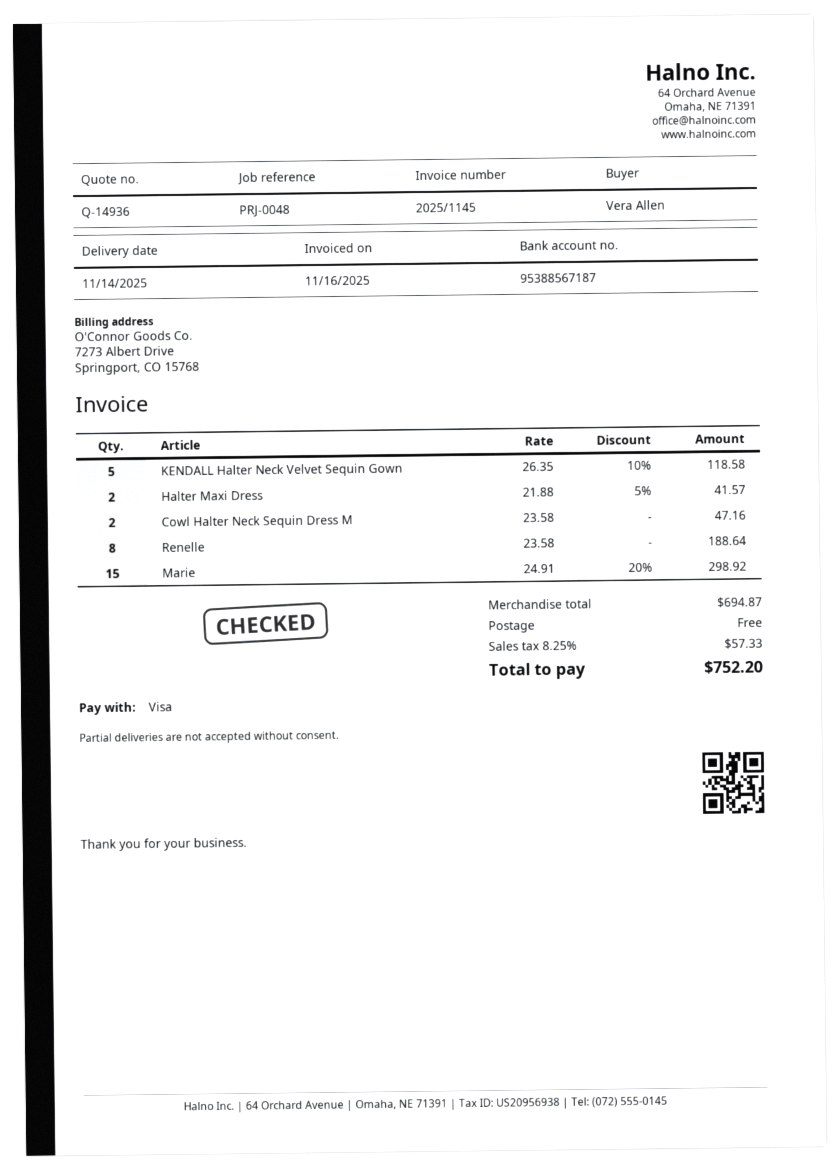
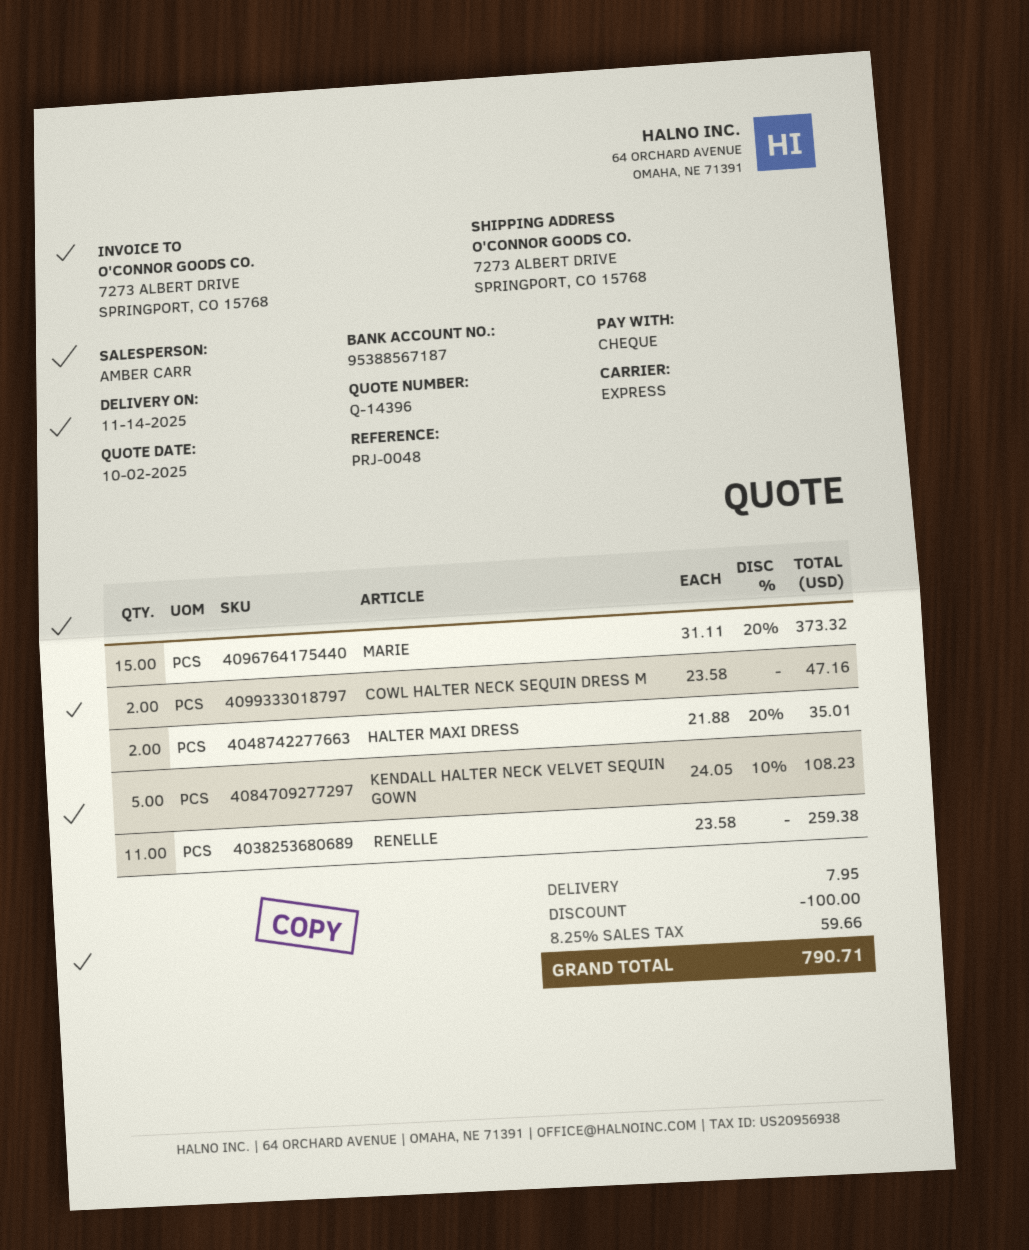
quote number: Q-14936 -> Q-14396
payment method: Visa -> cheque
KENDALL Halter Neck Velvet Sequin Gown: 5 x 26.35 - 10% = 118.58 -> 5 x 24.05 - 10% = 108.23
Halter Maxi Dress: 2 x 21.88 - 5% = 41.57 -> 2 x 21.88 - 20% = 35.01
Renelle: 8 x 23.58 = 188.64 -> 11 x 23.58 = 259.38
Marie: 15 x 24.91 - 20% = 298.92 -> 15 x 31.11 - 20% = 373.32
discount: none -> 100.00
shipping: 0.00 -> 7.95
tax: 8.25% = 57.33 -> 8.25% = 59.66
total: 752.20 -> 790.71

